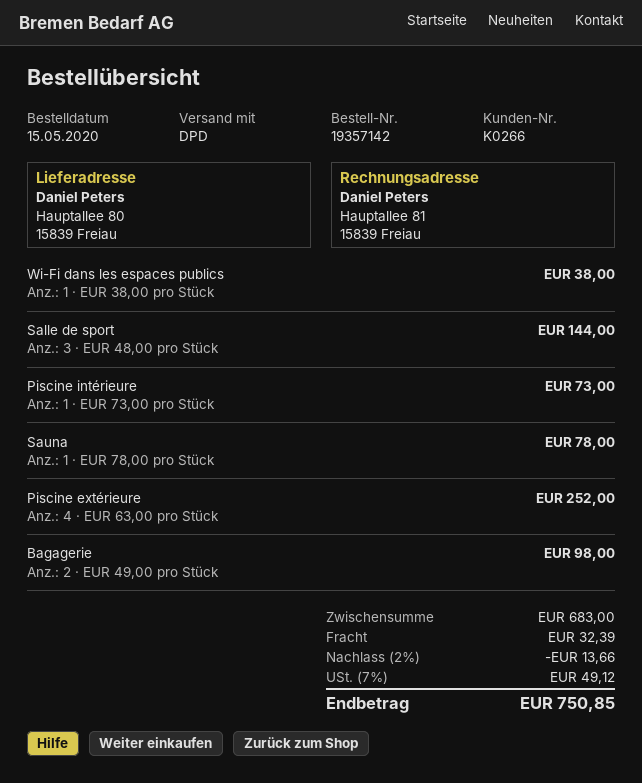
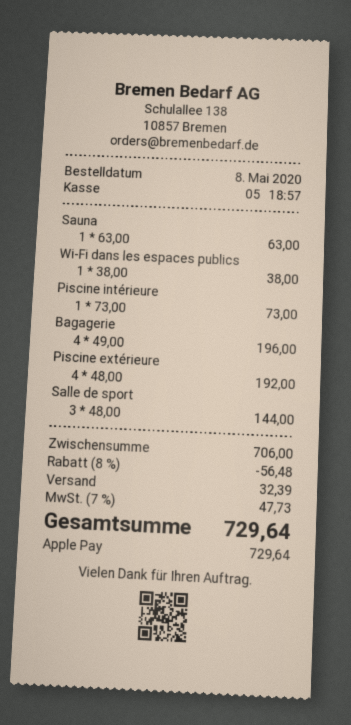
order date: 2020-05-15 -> 2020-05-08
Sauna: 1 x 78.00 = 78.00 -> 1 x 63.00 = 63.00
Piscine extérieure: 4 x 63.00 = 252.00 -> 4 x 48.00 = 192.00
Bagagerie: 2 x 49.00 = 98.00 -> 4 x 49.00 = 196.00
subtotal: 683.00 -> 706.00
discount: 2% = 13.66 -> 8% = 56.48
tax: 7% = 49.12 -> 7% = 47.73
total: 750.85 -> 729.64

